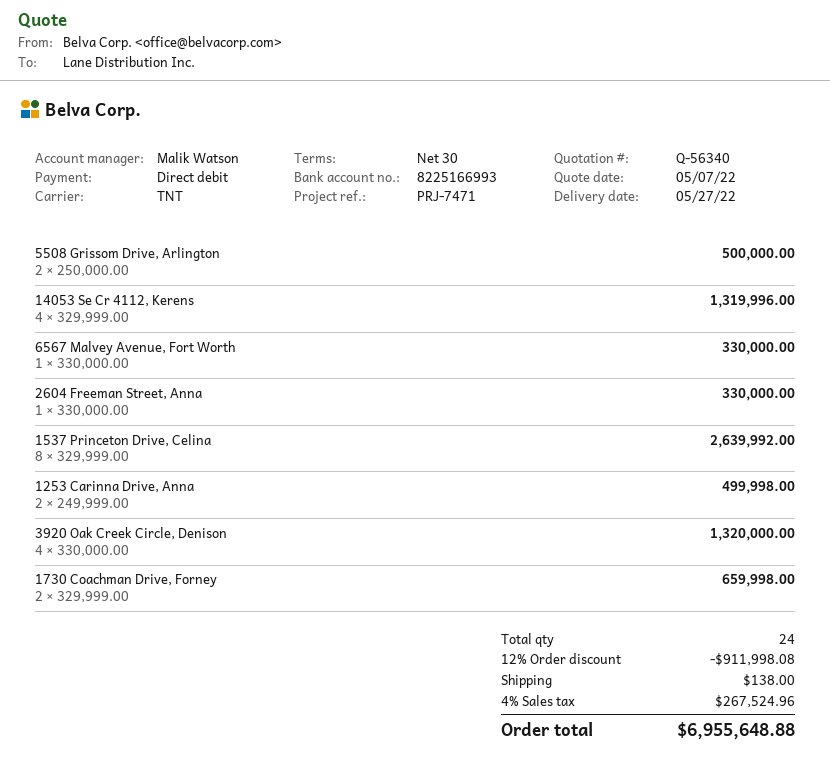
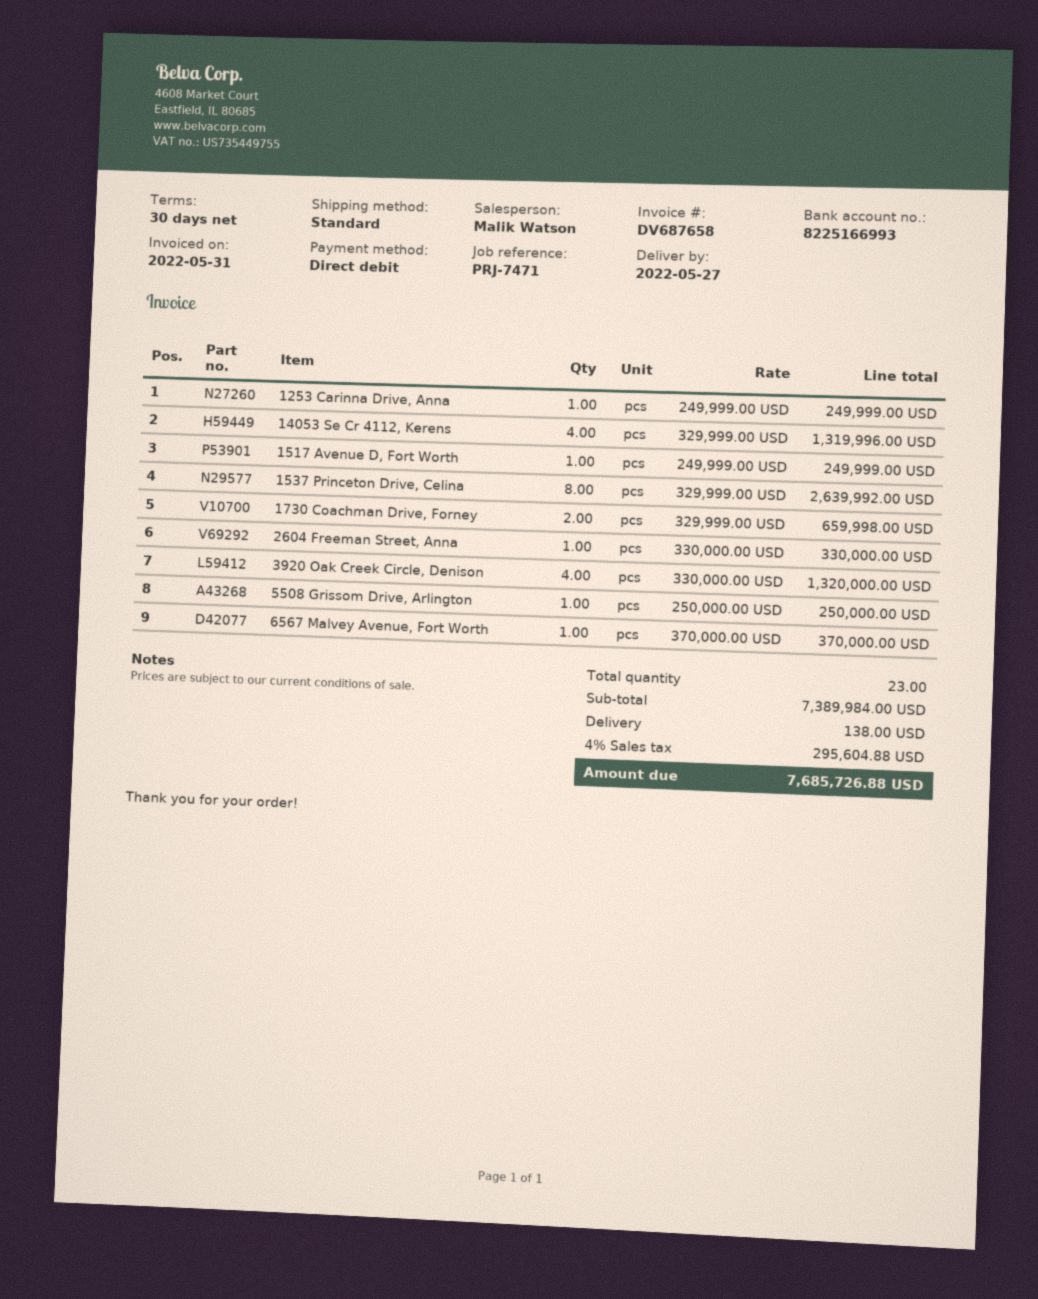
shipping method: TNT -> standard
5508 Grissom Drive, Arlington: 2 x 250000.00 = 500000.00 -> 1 x 250000.00 = 250000.00
6567 Malvey Avenue, Fort Worth: 1 x 330000.00 = 330000.00 -> 1 x 370000.00 = 370000.00
1253 Carinna Drive, Anna: 2 x 249999.00 = 499998.00 -> 1 x 249999.00 = 249999.00
1517 Avenue D, Fort Worth: none -> 1 x 249999.00 = 249999.00
total quantity: 24 -> 23
discount: 12% = 911998.08 -> none
tax: 4% = 267524.96 -> 4% = 295604.88
total: 6955648.88 -> 7685726.88

